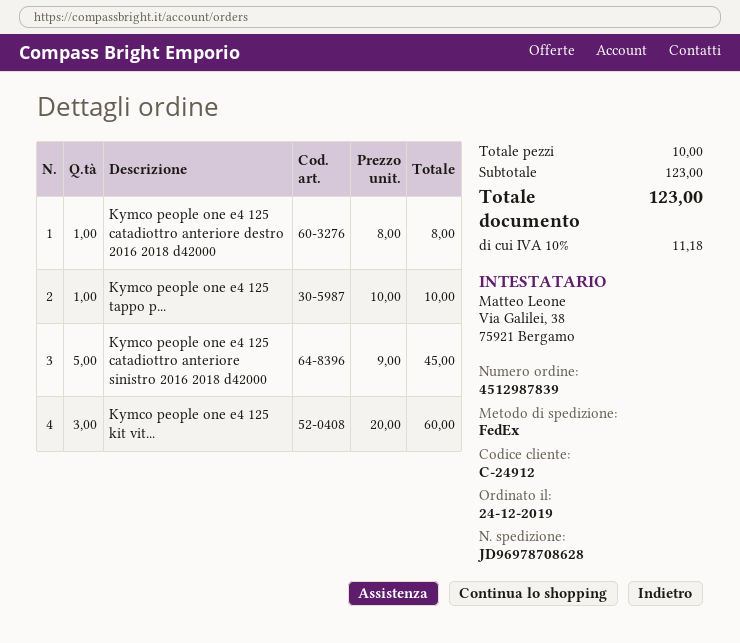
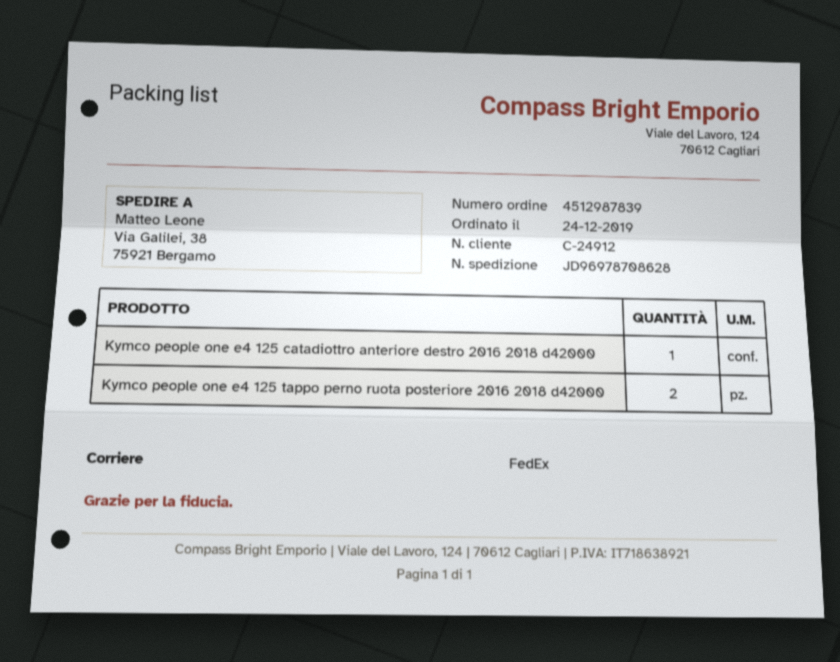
Kymco people one e4 125 tappo p...: 1 -> 2
Kymco people one e4 125 catadiottro anteriore sinistro 2016 2018 d42000: 5 -> none
Kymco people one e4 125 kit vit...: 3 -> none

